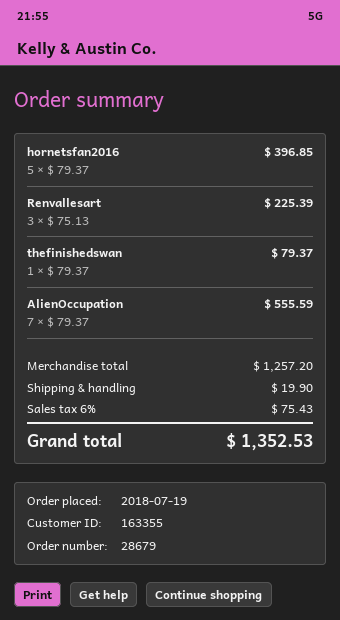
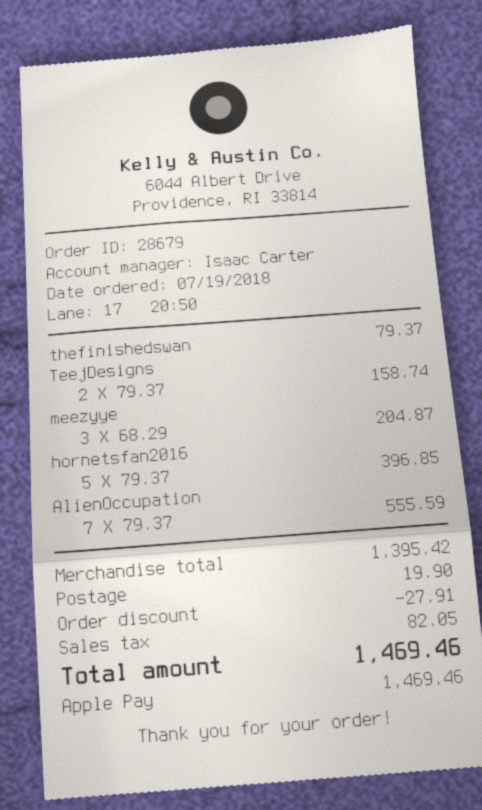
Renvallesart: 3 x 75.13 = 225.39 -> none
TeejDesigns: none -> 2 x 79.37 = 158.74
meezyye: none -> 3 x 68.29 = 204.87
subtotal: 1257.20 -> 1395.42
discount: none -> 27.91
tax: 75.43 -> 82.05
total: 1352.53 -> 1469.46

